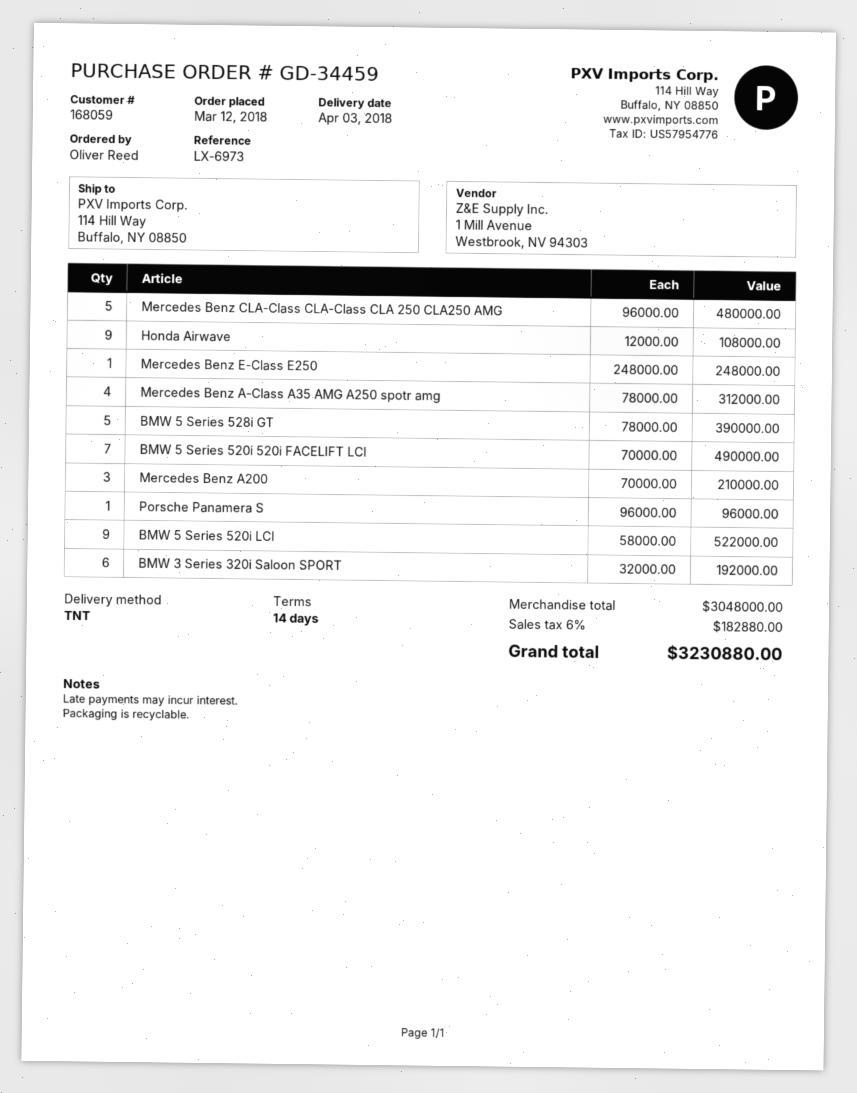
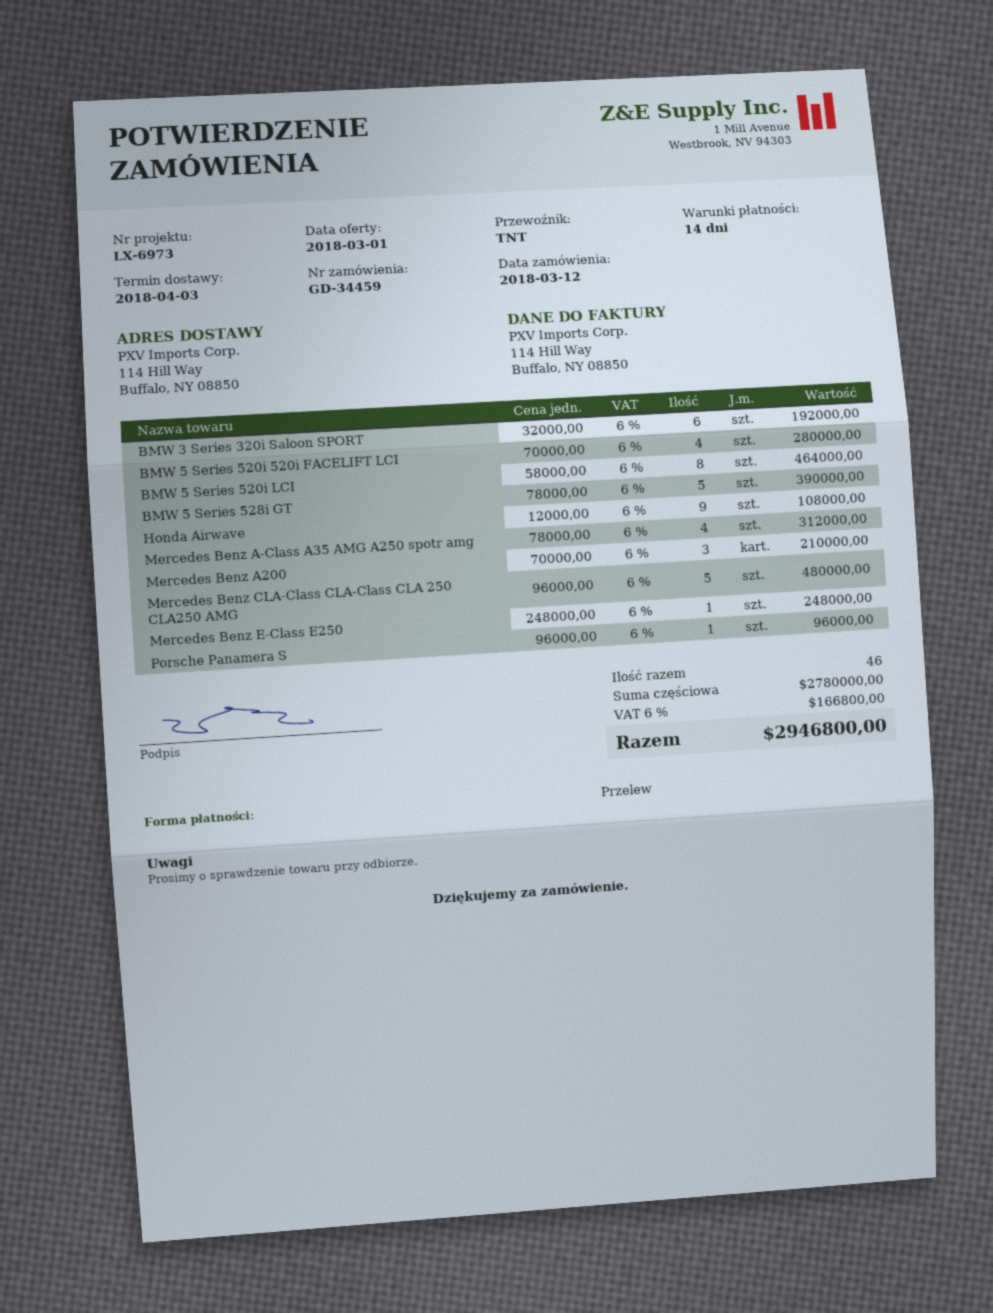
BMW 5 Series 520i 520i FACELIFT LCI: 7 x 70000.00 = 490000.00 -> 4 x 70000.00 = 280000.00
BMW 5 Series 520i LCI: 9 x 58000.00 = 522000.00 -> 8 x 58000.00 = 464000.00
subtotal: 3048000.00 -> 2780000.00
tax: 6% = 182880.00 -> 6% = 166800.00
total: 3230880.00 -> 2946800.00

